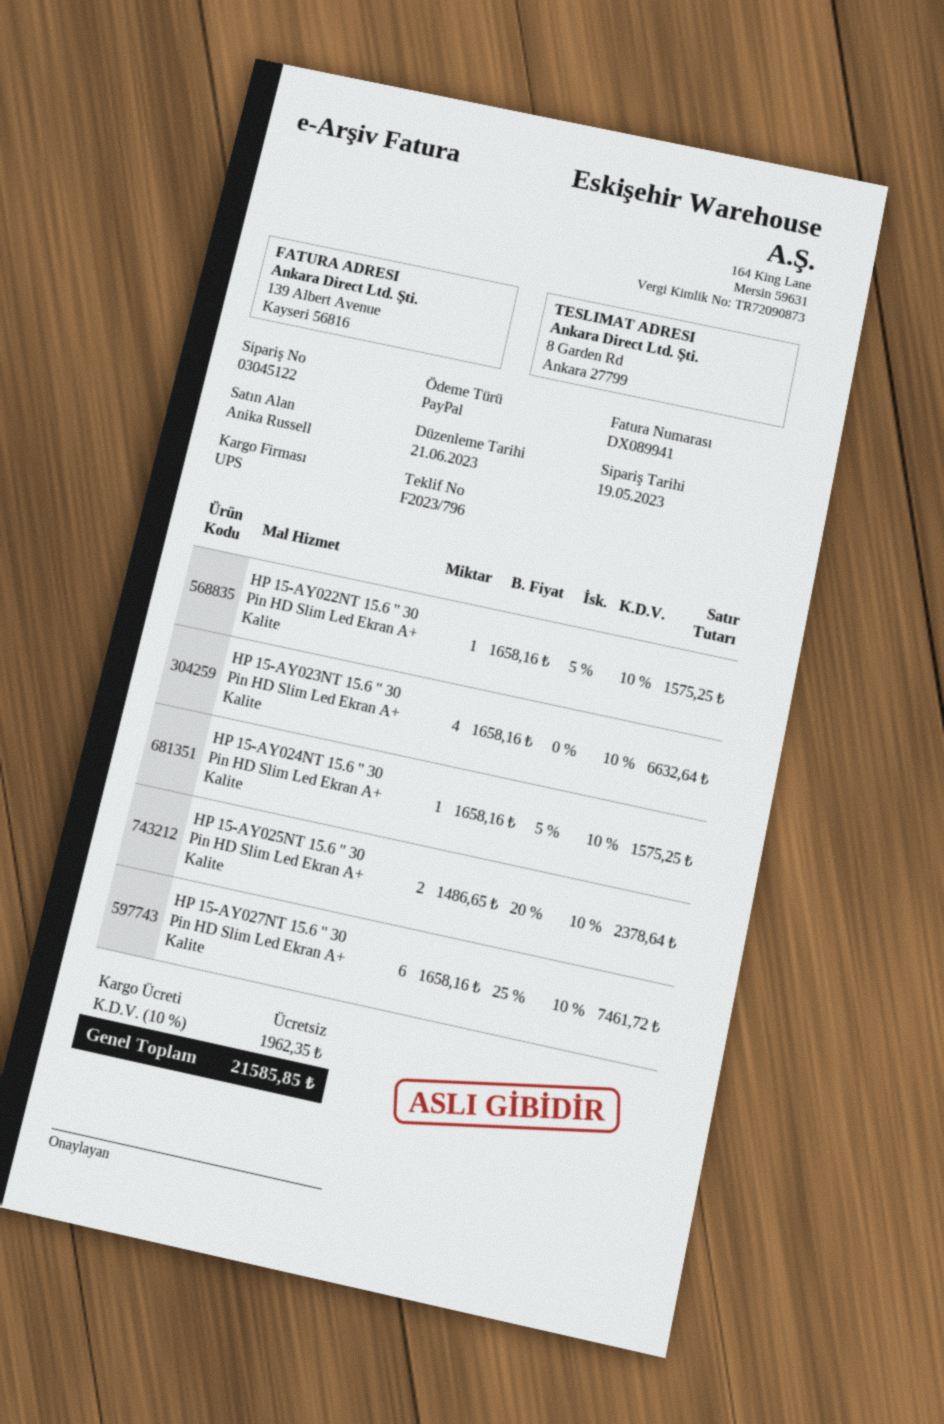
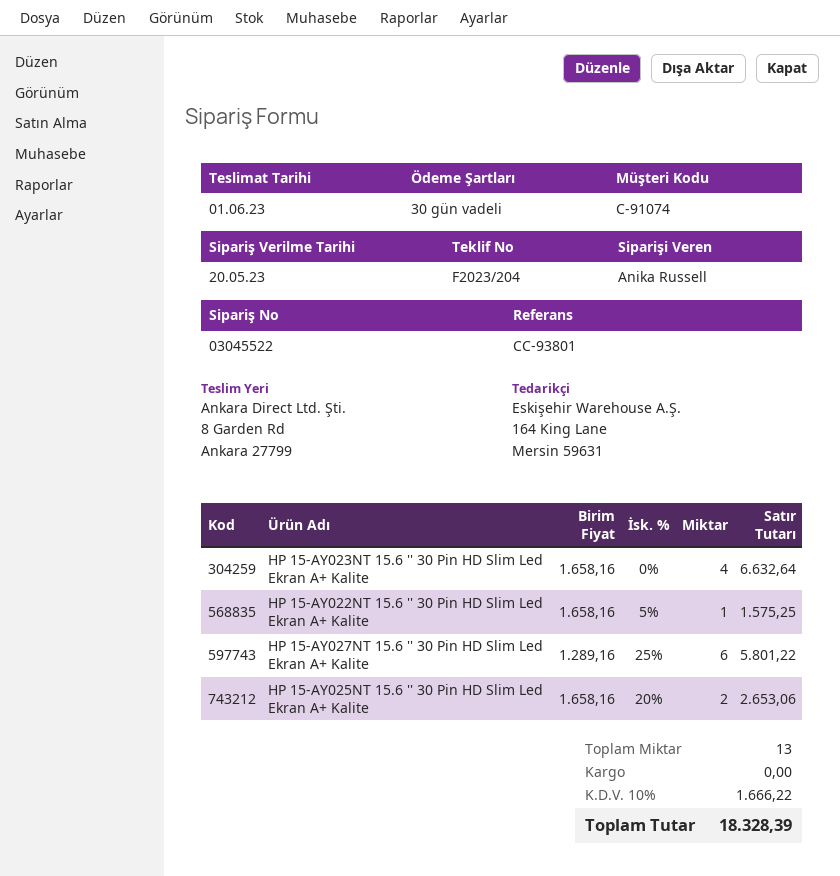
quote number: F2023/796 -> F2023/204
order number: 03045122 -> 03045522
order date: 2023-05-19 -> 2023-05-20
HP 15-AY024NT 15.6 '' 30 Pin HD Slim Led Ekran A+ Kalite: 1 x 1658.16 - 5% = 1575.25 -> none
HP 15-AY025NT 15.6 '' 30 Pin HD Slim Led Ekran A+ Kalite: 2 x 1486.65 - 20% = 2378.64 -> 2 x 1658.16 - 20% = 2653.06
HP 15-AY027NT 15.6 '' 30 Pin HD Slim Led Ekran A+ Kalite: 6 x 1658.16 - 25% = 7461.72 -> 6 x 1289.16 - 25% = 5801.22
tax: 10% = 1962.35 -> 10% = 1666.22
total: 21585.85 -> 18328.39

